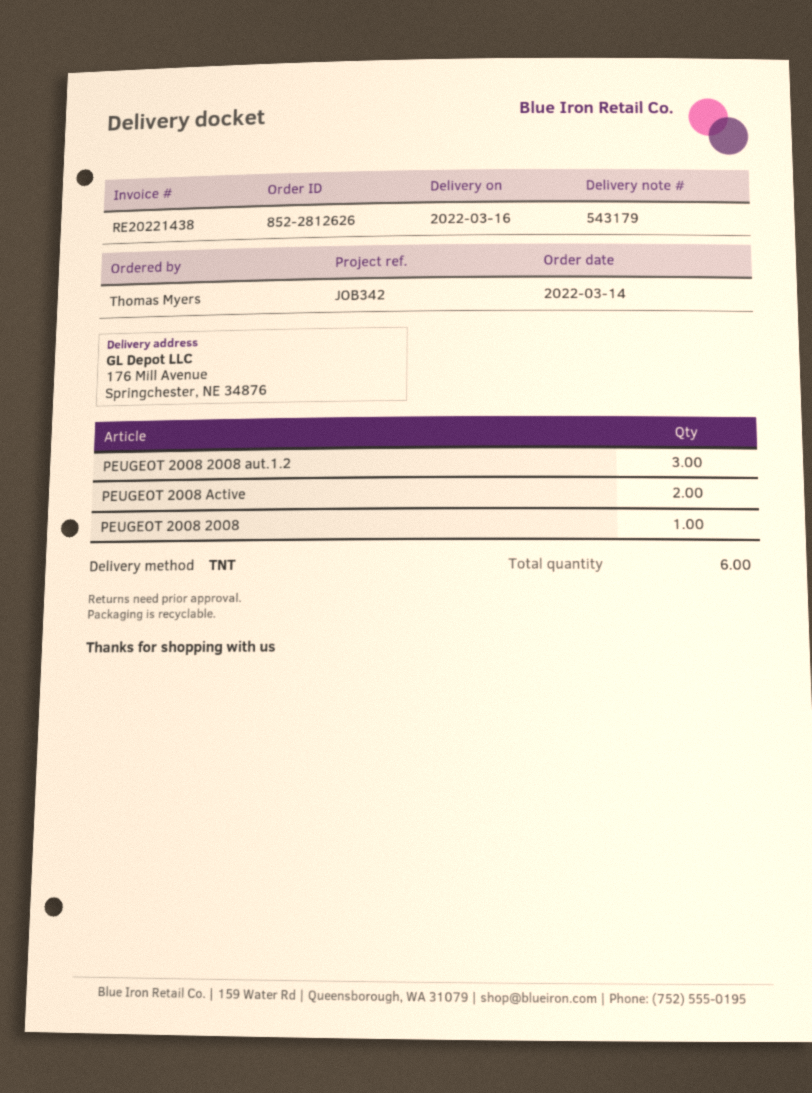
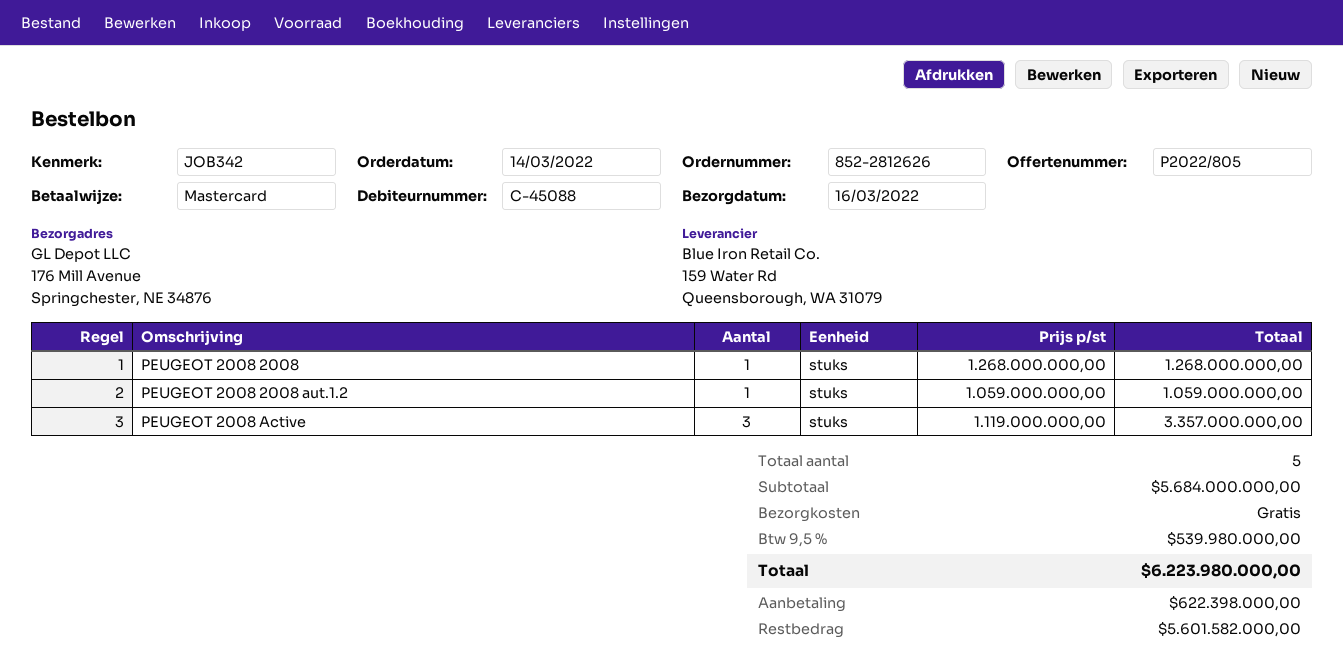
PEUGEOT 2008 2008 aut.1.2: 3 -> 1
PEUGEOT 2008 Active: 2 -> 3
total quantity: 6 -> 5

